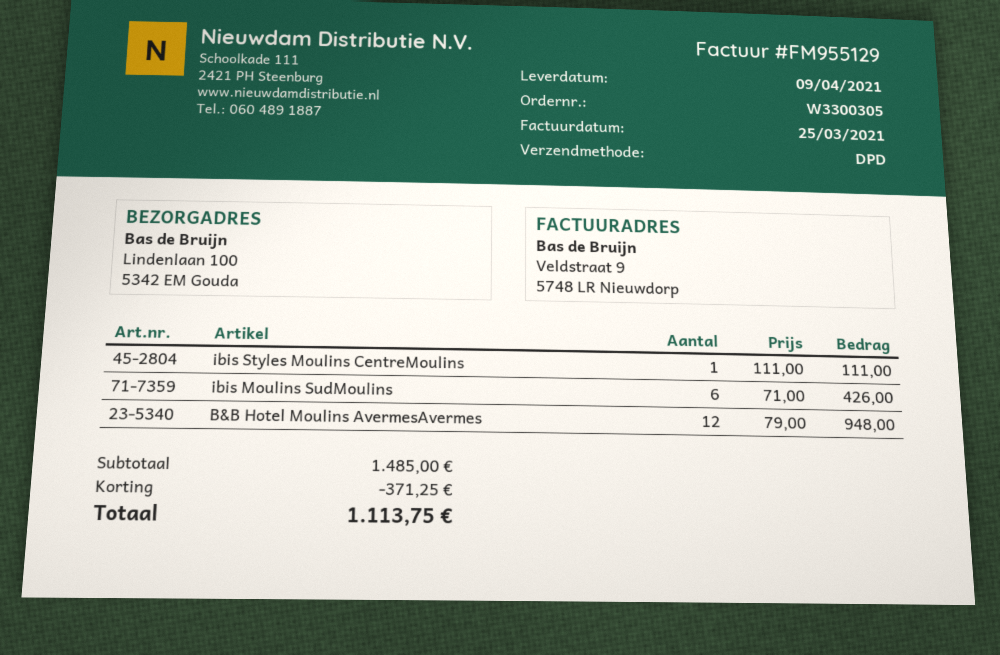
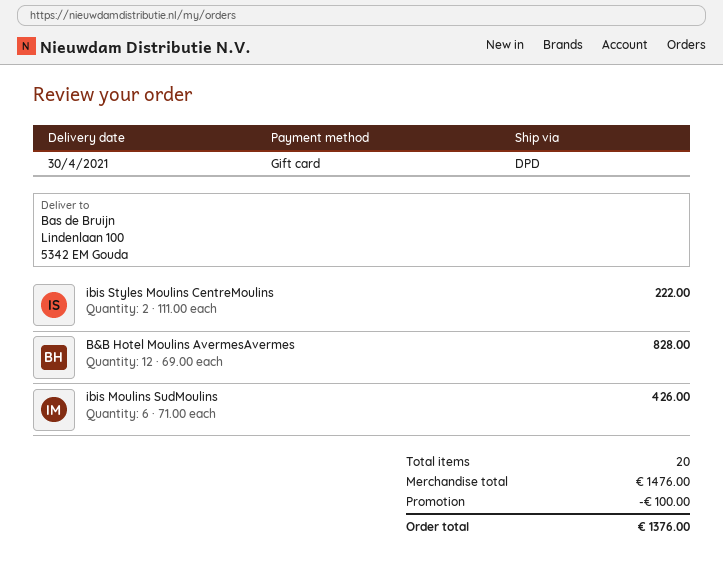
delivery date: 2021-04-09 -> 2021-04-30
ibis Styles Moulins CentreMoulins: 1 x 111.00 = 111.00 -> 2 x 111.00 = 222.00
B&B Hotel Moulins AvermesAvermes: 12 x 79.00 = 948.00 -> 12 x 69.00 = 828.00
subtotal: 1485.00 -> 1476.00
discount: 371.25 -> 100.00
total: 1113.75 -> 1376.00

